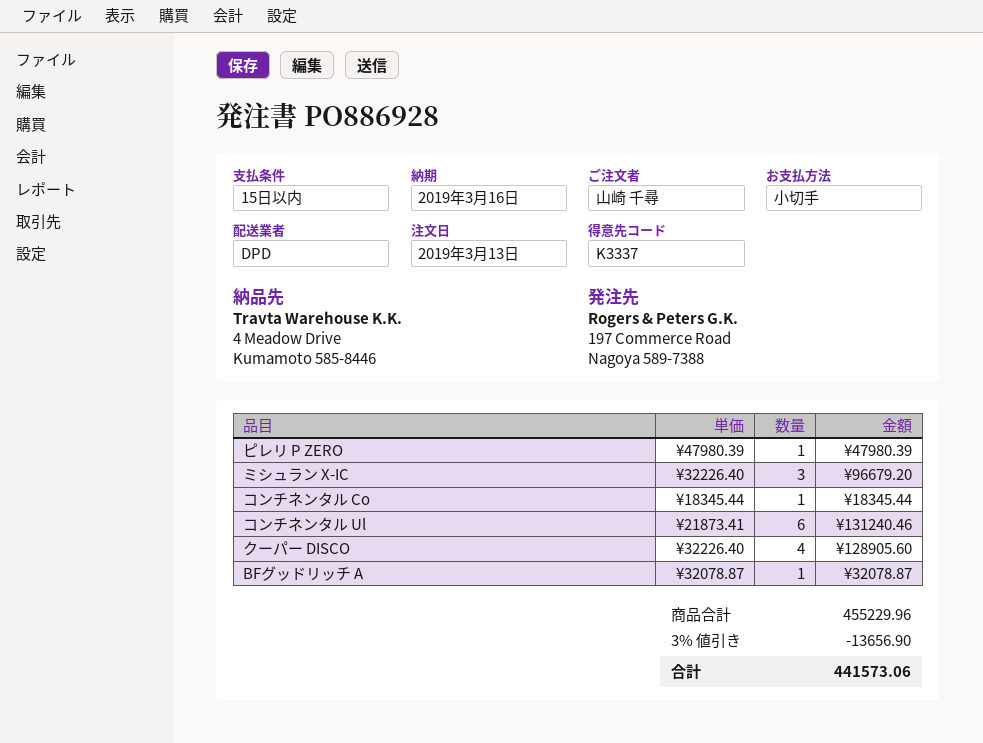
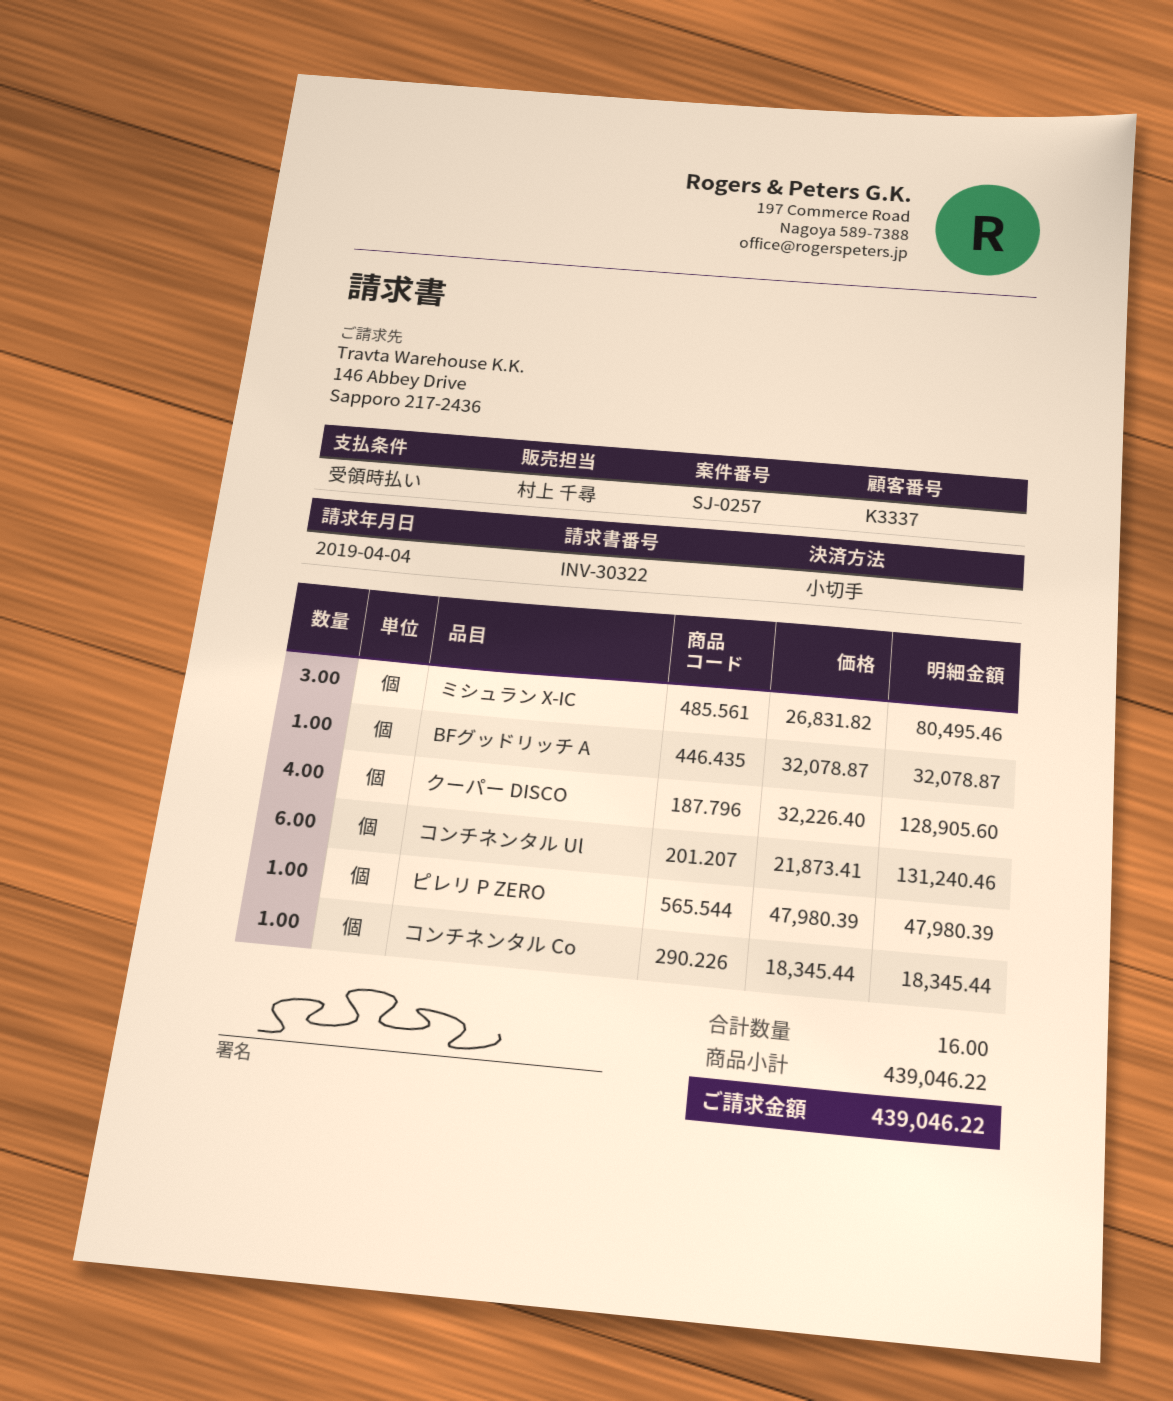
payment terms: 15 days -> on receipt
ミシュラン X-IC: 3 x 32226.40 = 96679.20 -> 3 x 26831.82 = 80495.46
subtotal: 455229.96 -> 439046.22
discount: 3% = 13656.90 -> none
total: 441573.06 -> 439046.22

